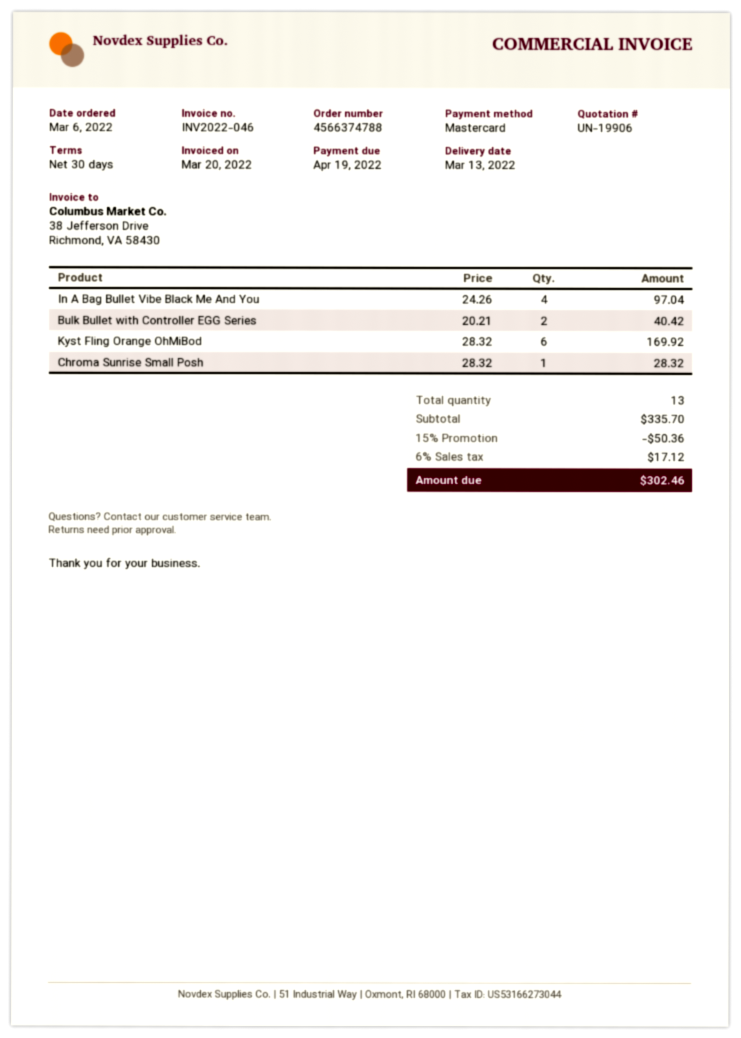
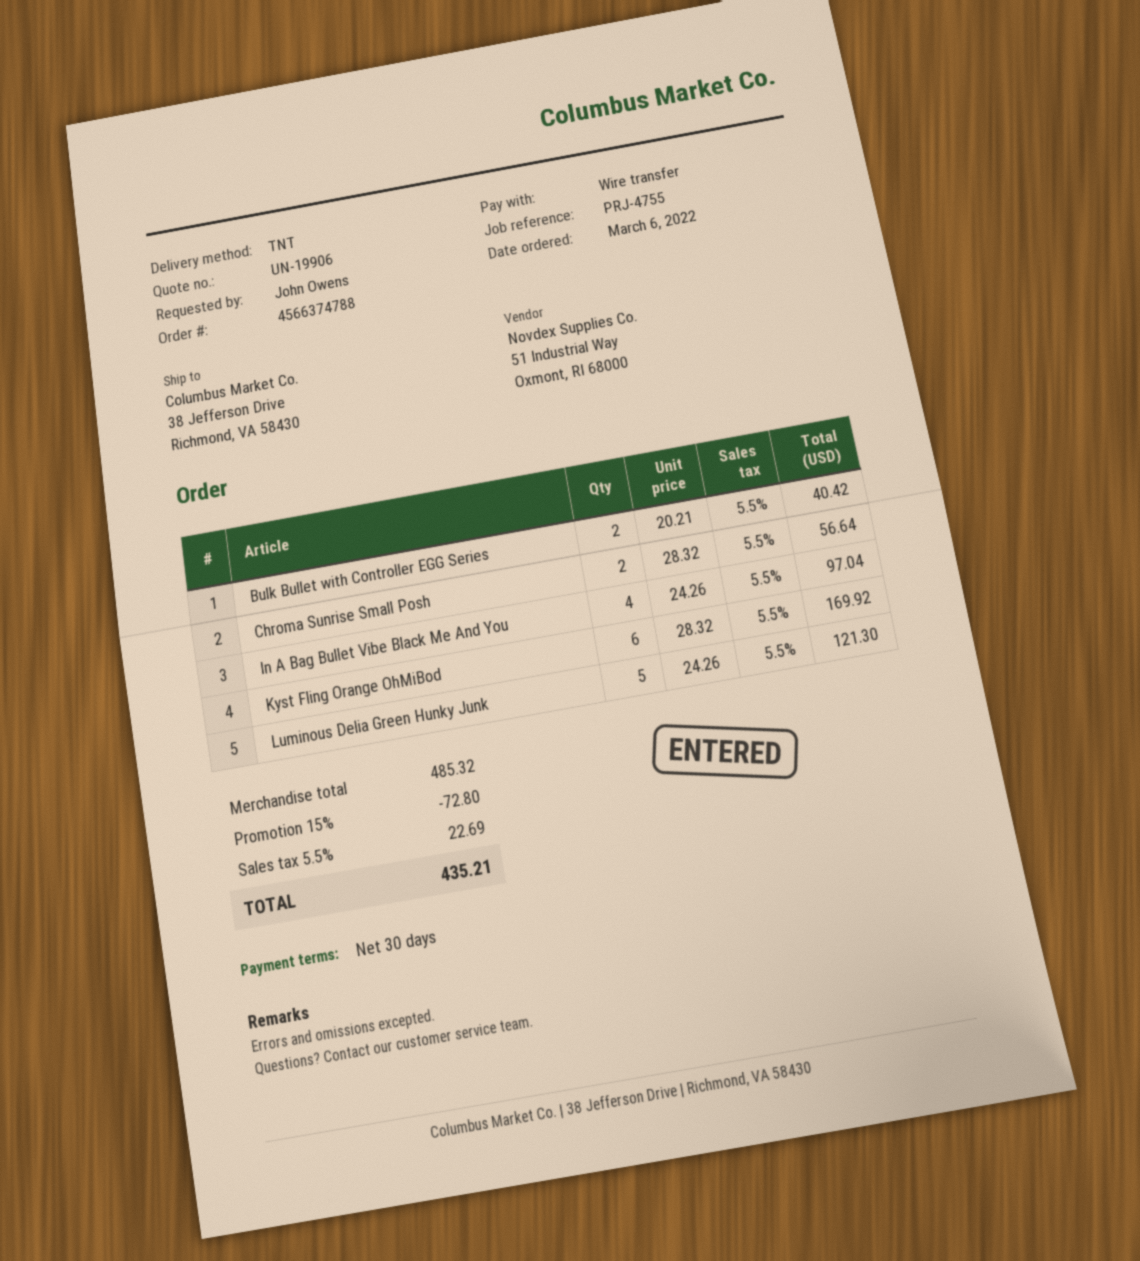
payment method: Mastercard -> bank transfer
Chroma Sunrise Small Posh: 1 x 28.32 = 28.32 -> 2 x 28.32 = 56.64
Luminous Delia Green Hunky Junk: none -> 5 x 24.26 = 121.30
subtotal: 335.70 -> 485.32
discount: 15% = 50.36 -> 15% = 72.80
tax: 6% = 17.12 -> 5.5% = 22.69
total: 302.46 -> 435.21

